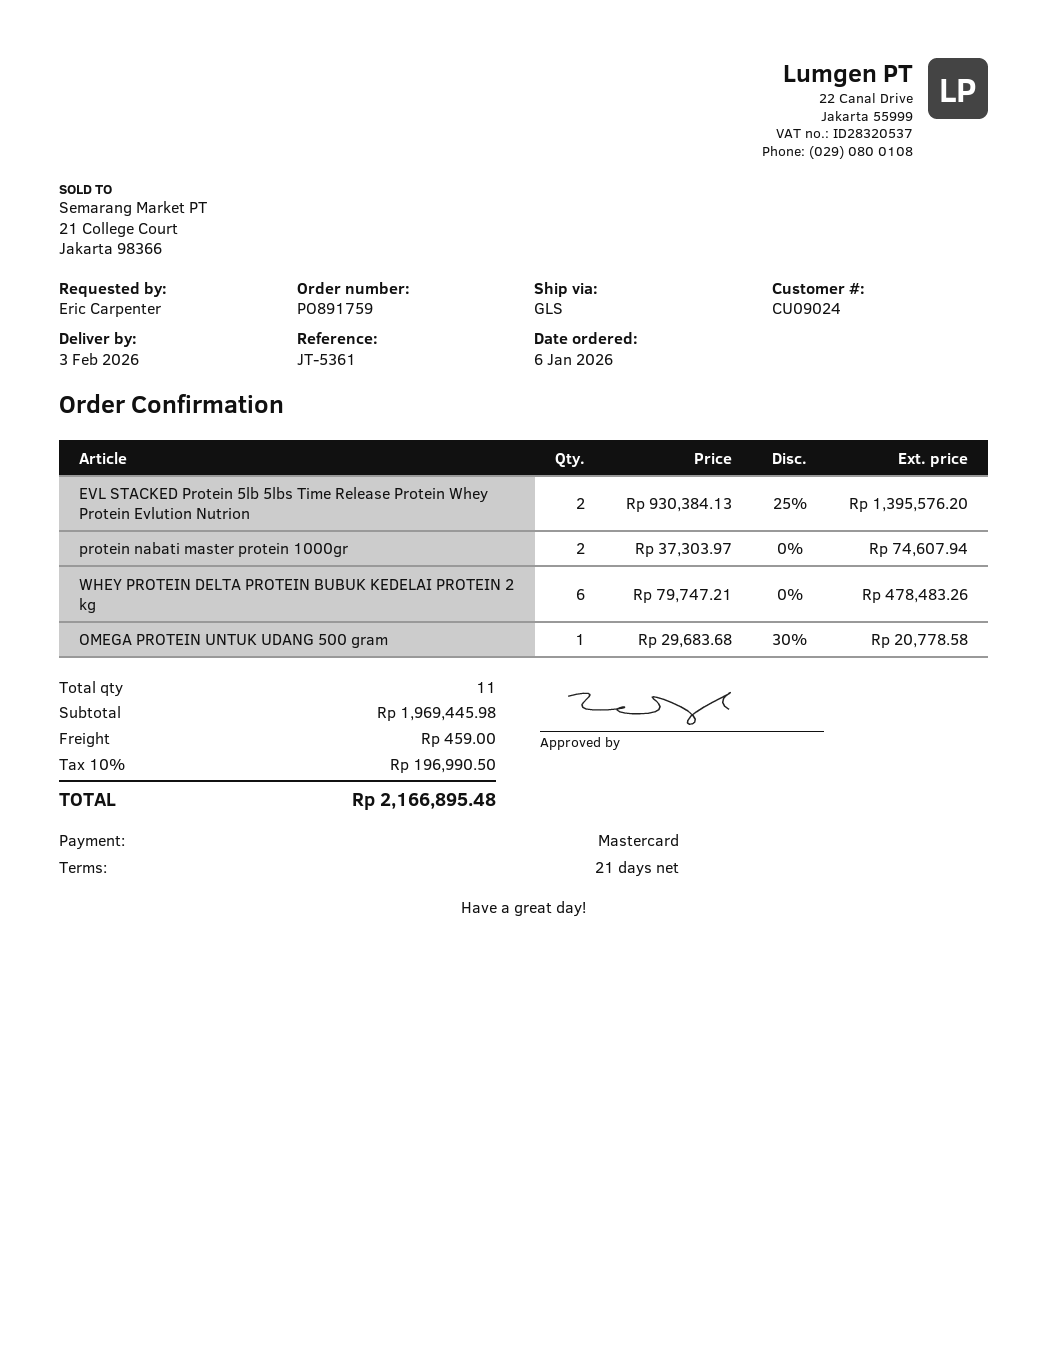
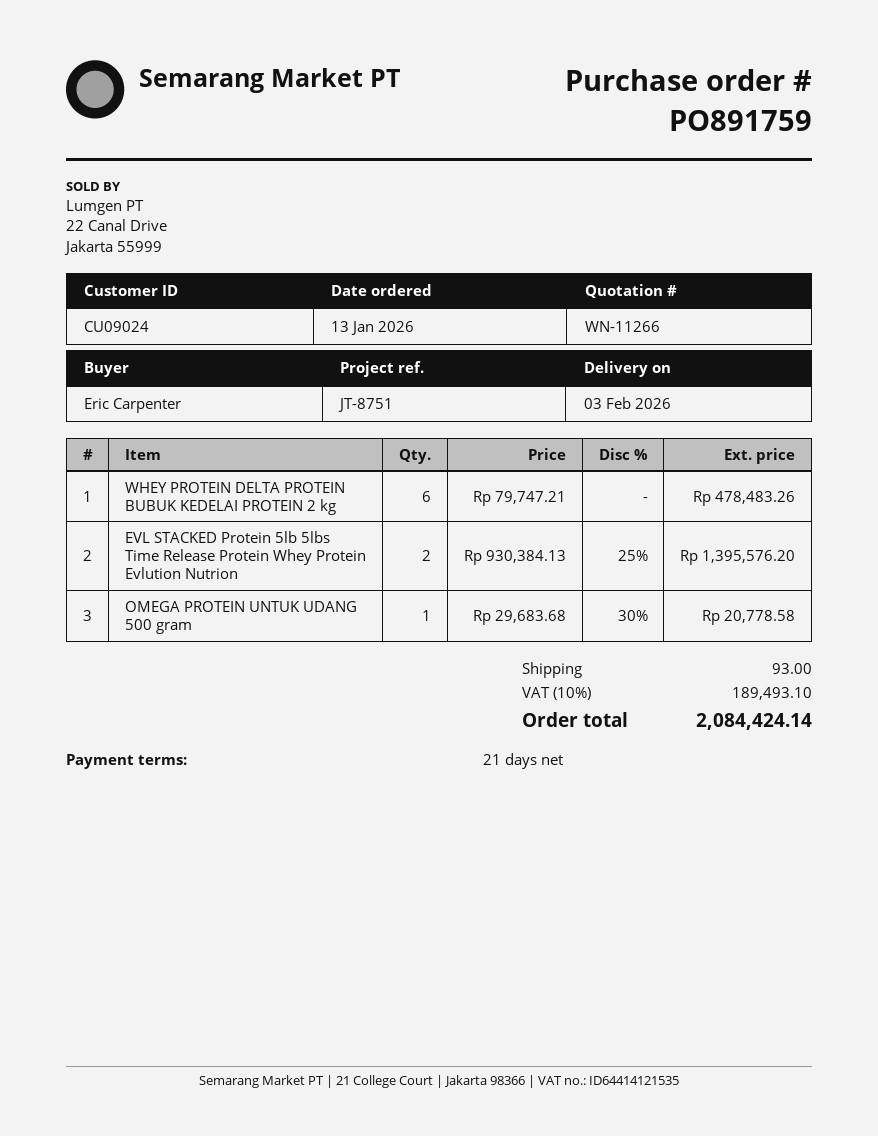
order date: 2026-01-06 -> 2026-01-13
reference: JT-5361 -> JT-8751
protein nabati master protein 1000gr: 2 x 37303.97 = 74607.94 -> none
shipping: 459.00 -> 93.00
tax: 10% = 196990.50 -> 10% = 189493.10
total: 2166895.48 -> 2084424.14

